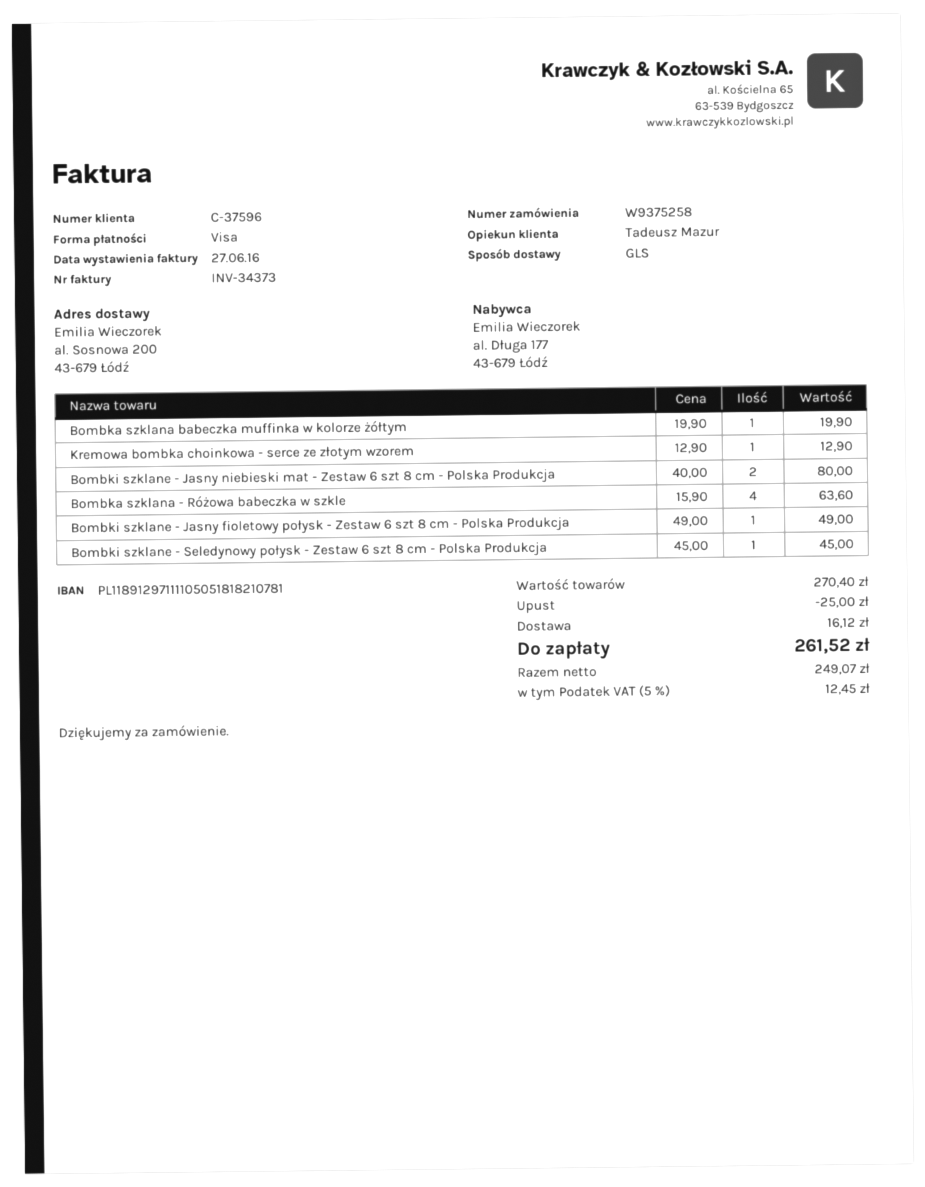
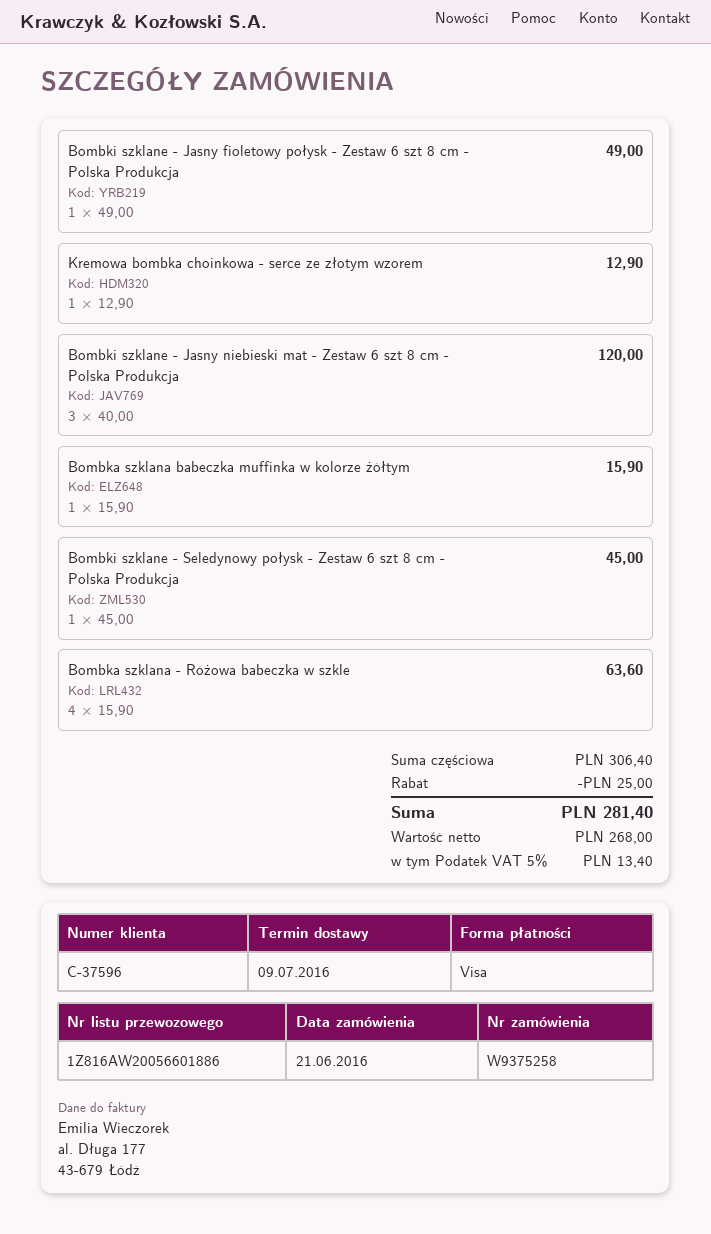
Bombka szklana babeczka muffinka w kolorze żółtym: 1 x 19.90 = 19.90 -> 1 x 15.90 = 15.90
Bombki szklane - Jasny niebieski mat - Zestaw 6 szt 8 cm - Polska Produkcja: 2 x 40.00 = 80.00 -> 3 x 40.00 = 120.00
subtotal: 270.40 -> 306.40
shipping: 16.12 -> none
net: 249.07 -> 268.00
tax: 5% = 12.45 -> 5% = 13.40
total: 261.52 -> 281.40

